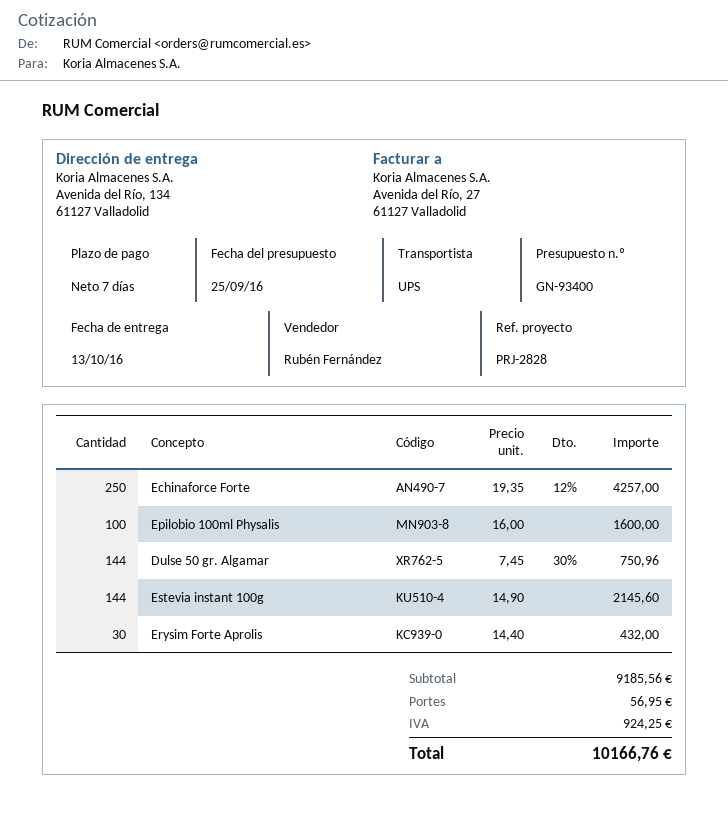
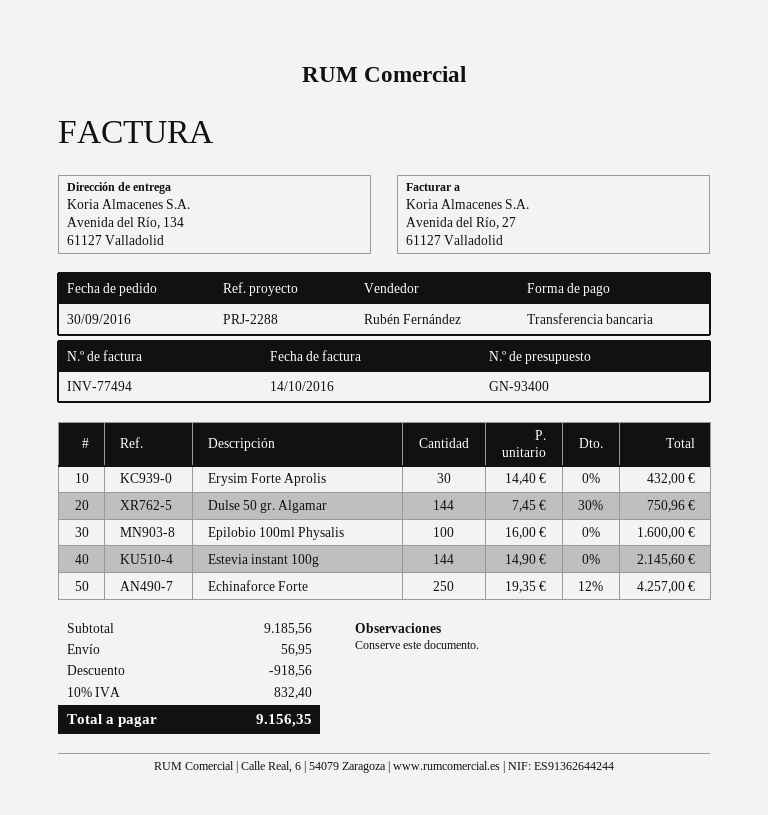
reference: PRJ-2828 -> PRJ-2288
discount: none -> 918.56
tax: 924.25 -> 832.40
total: 10166.76 -> 9156.35

